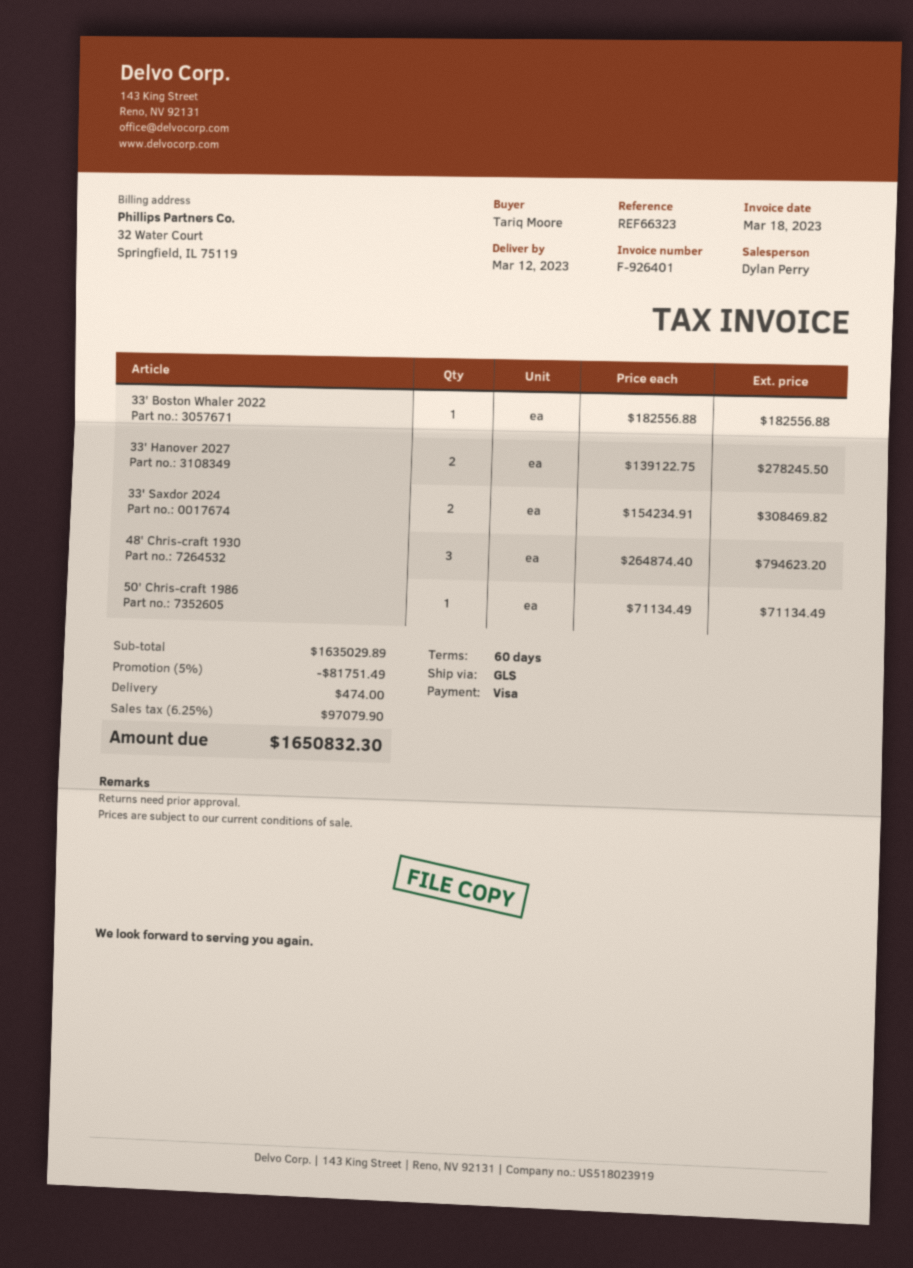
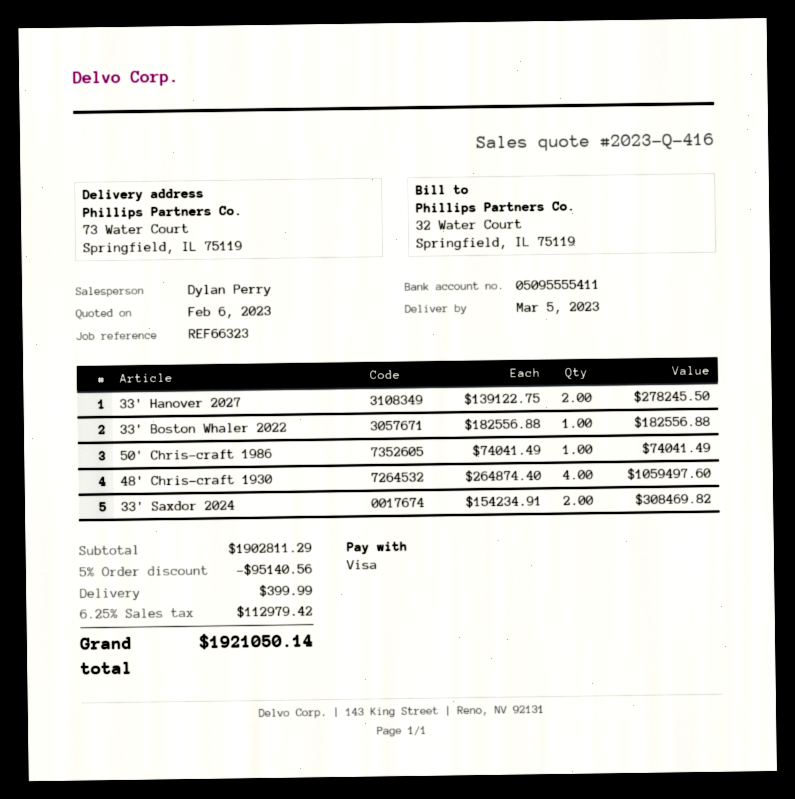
delivery date: 2023-03-12 -> 2023-03-05
48' Chris-craft 1930: 3 x 264874.40 = 794623.20 -> 4 x 264874.40 = 1059497.60
50' Chris-craft 1986: 1 x 71134.49 = 71134.49 -> 1 x 74041.49 = 74041.49
subtotal: 1635029.89 -> 1902811.29
discount: 5% = 81751.49 -> 5% = 95140.56
shipping: 474.00 -> 399.99
tax: 6.25% = 97079.90 -> 6.25% = 112979.42
total: 1650832.30 -> 1921050.14

